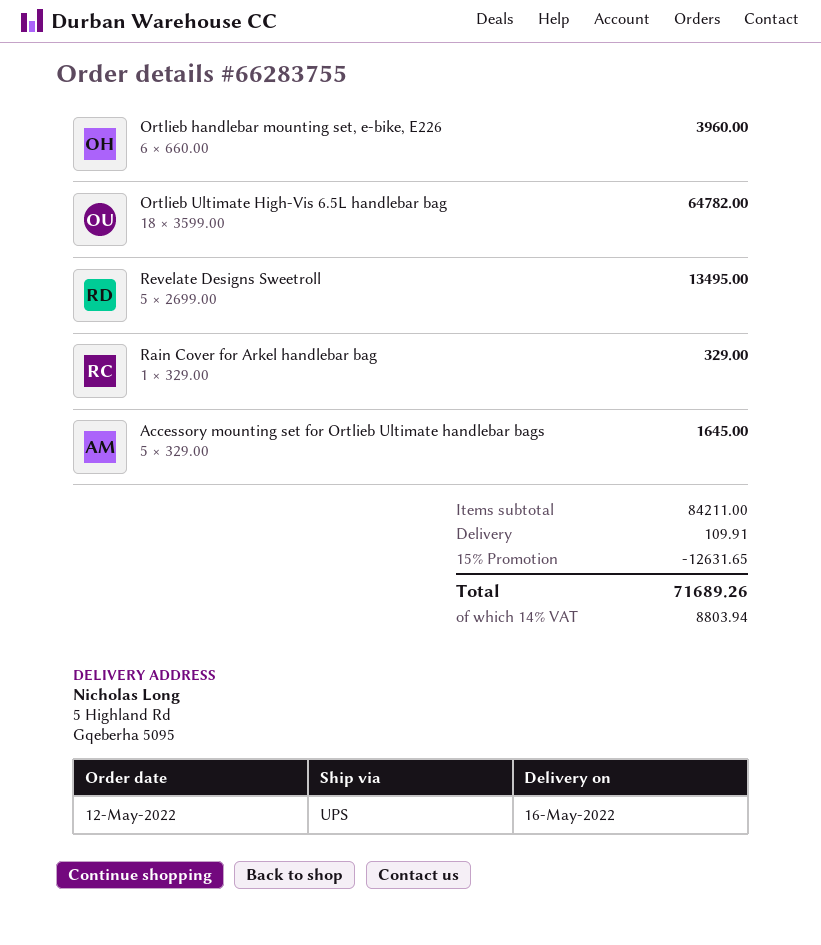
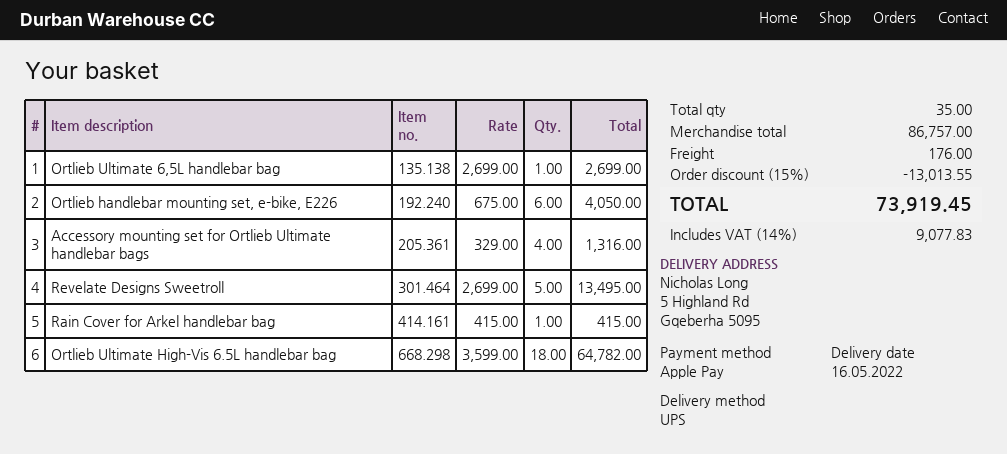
Ortlieb handlebar mounting set, e-bike, E226: 6 x 660.00 = 3960.00 -> 6 x 675.00 = 4050.00
Rain Cover for Arkel handlebar bag: 1 x 329.00 = 329.00 -> 1 x 415.00 = 415.00
Accessory mounting set for Ortlieb Ultimate handlebar bags: 5 x 329.00 = 1645.00 -> 4 x 329.00 = 1316.00
Ortlieb Ultimate 6,5L handlebar bag: none -> 1 x 2699.00 = 2699.00
subtotal: 84211.00 -> 86757.00
discount: 15% = 12631.65 -> 15% = 13013.55
shipping: 109.91 -> 176.00
tax: 14% = 8803.94 -> 14% = 9077.83
total: 71689.26 -> 73919.45

